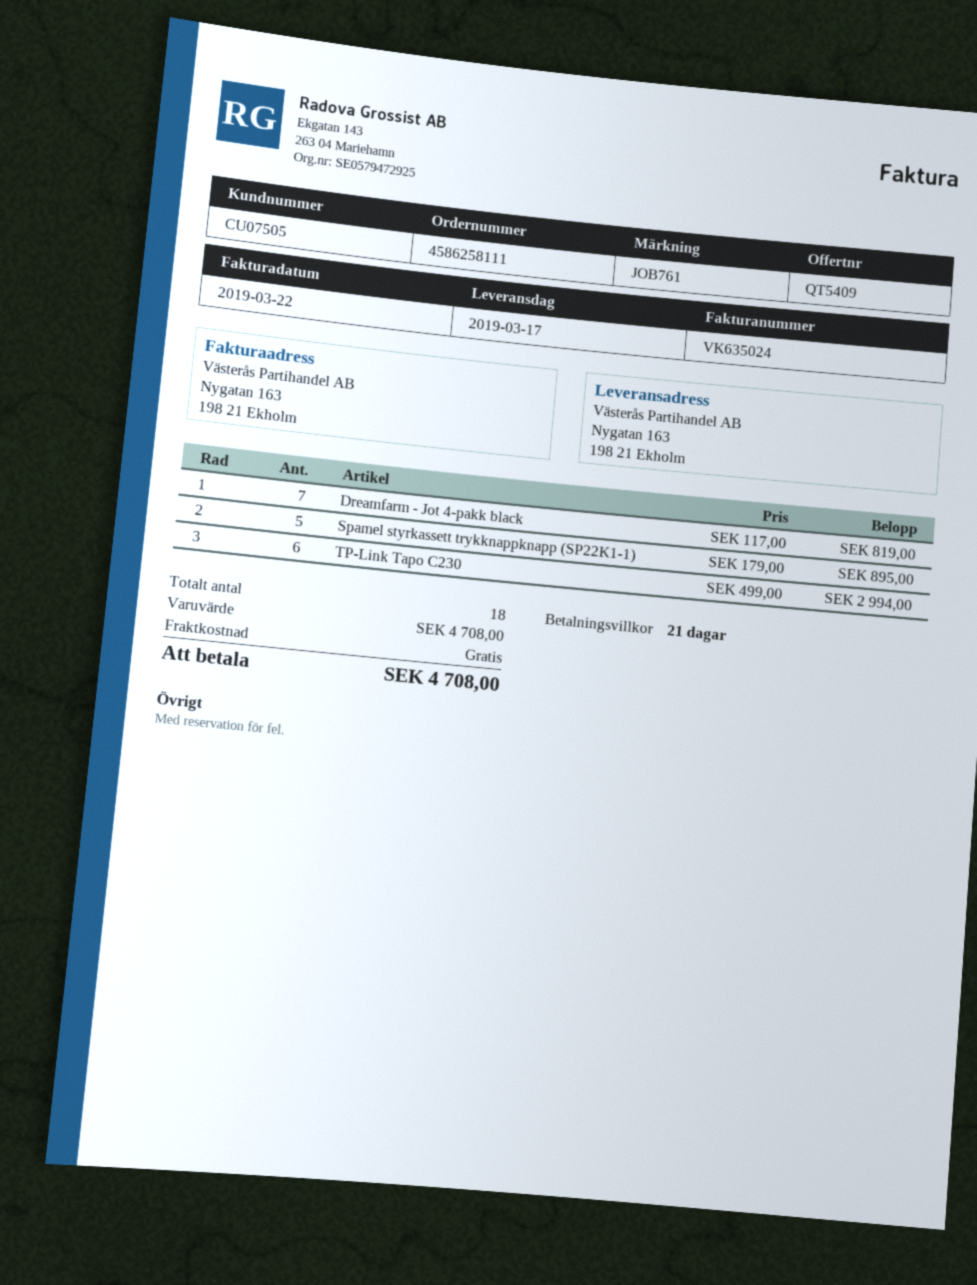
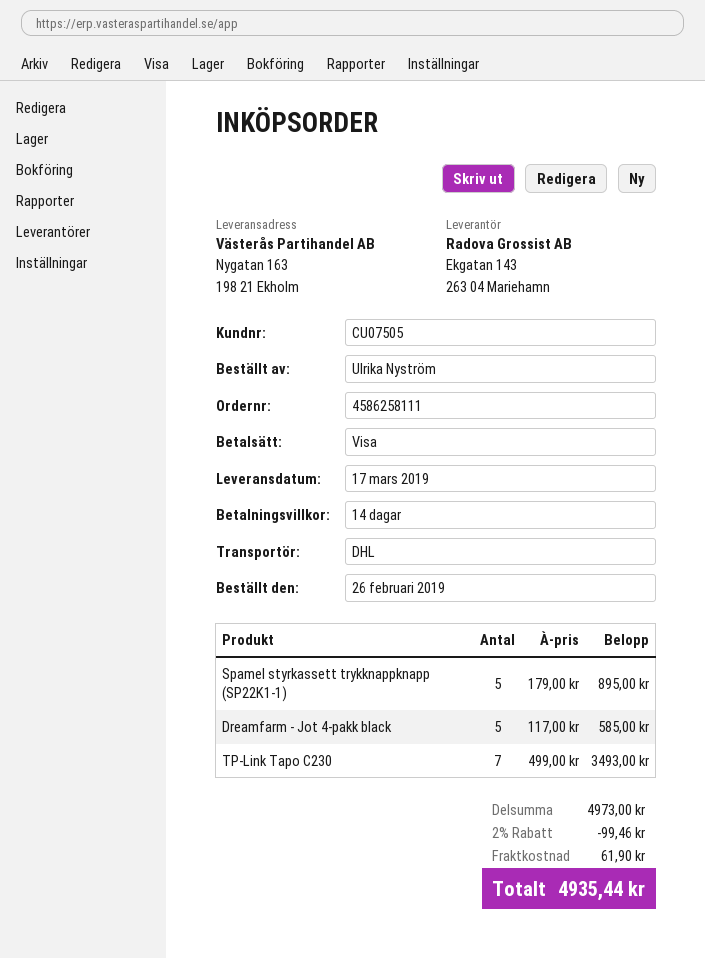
payment terms: 21 days -> 14 days
Dreamfarm - Jot 4-pakk black: 7 x 117.00 = 819.00 -> 5 x 117.00 = 585.00
TP-Link Tapo C230: 6 x 499.00 = 2994.00 -> 7 x 499.00 = 3493.00
subtotal: 4708.00 -> 4973.00
discount: none -> 2% = 99.46
shipping: 0.00 -> 61.90
total: 4708.00 -> 4935.44

